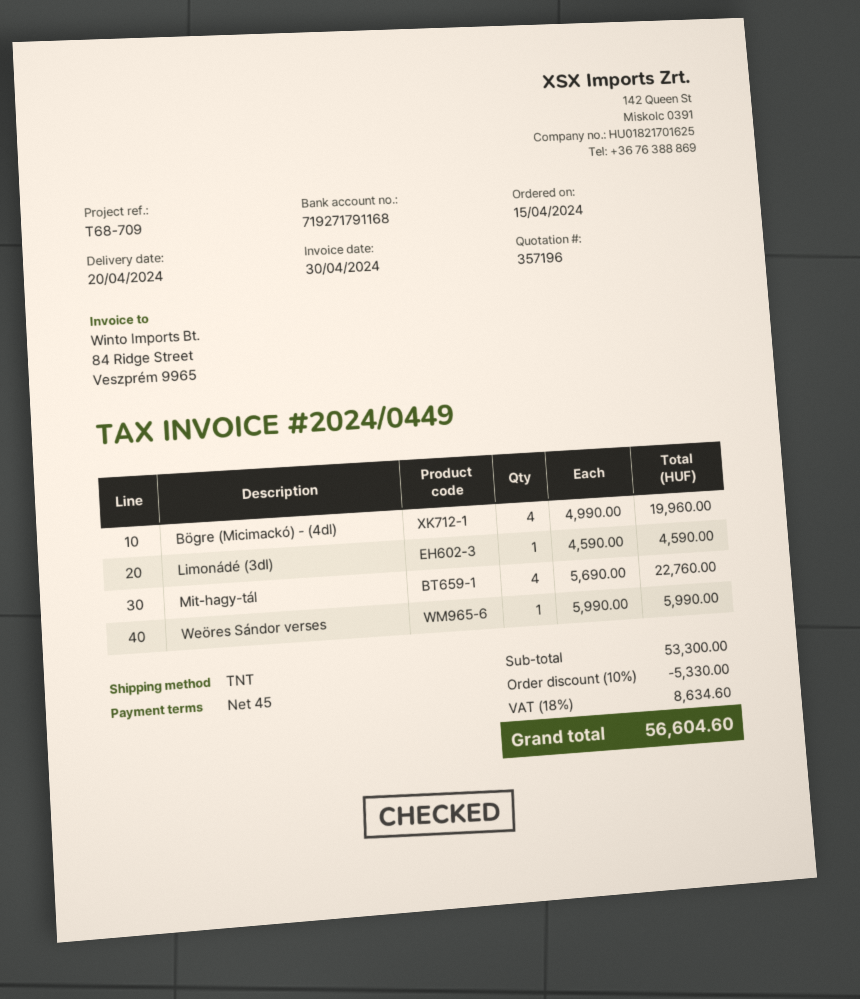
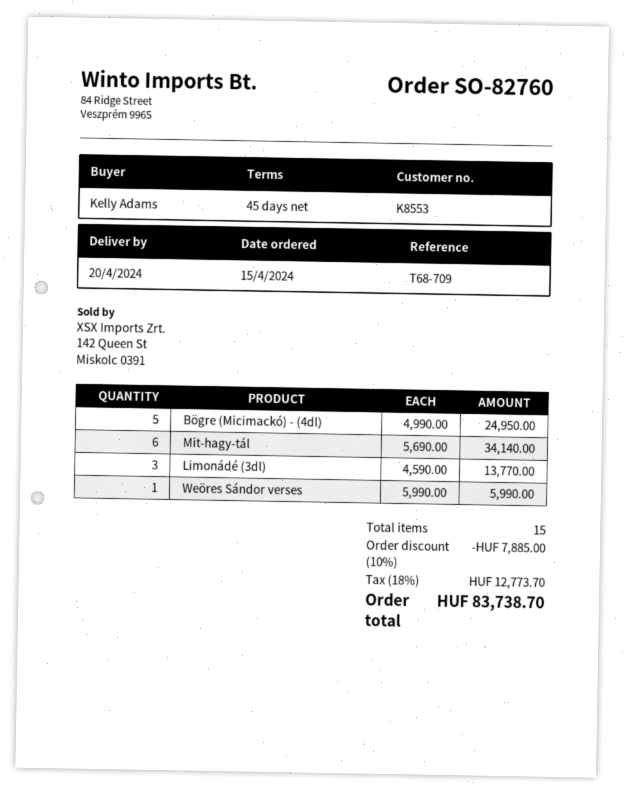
Bögre (Micimackó) - (4dl): 4 x 4990.00 = 19960.00 -> 5 x 4990.00 = 24950.00
Limonádé (3dl): 1 x 4590.00 = 4590.00 -> 3 x 4590.00 = 13770.00
Mit-hagy-tál: 4 x 5690.00 = 22760.00 -> 6 x 5690.00 = 34140.00
discount: 10% = 5330.00 -> 10% = 7885.00
tax: 18% = 8634.60 -> 18% = 12773.70
total: 56604.60 -> 83738.70

